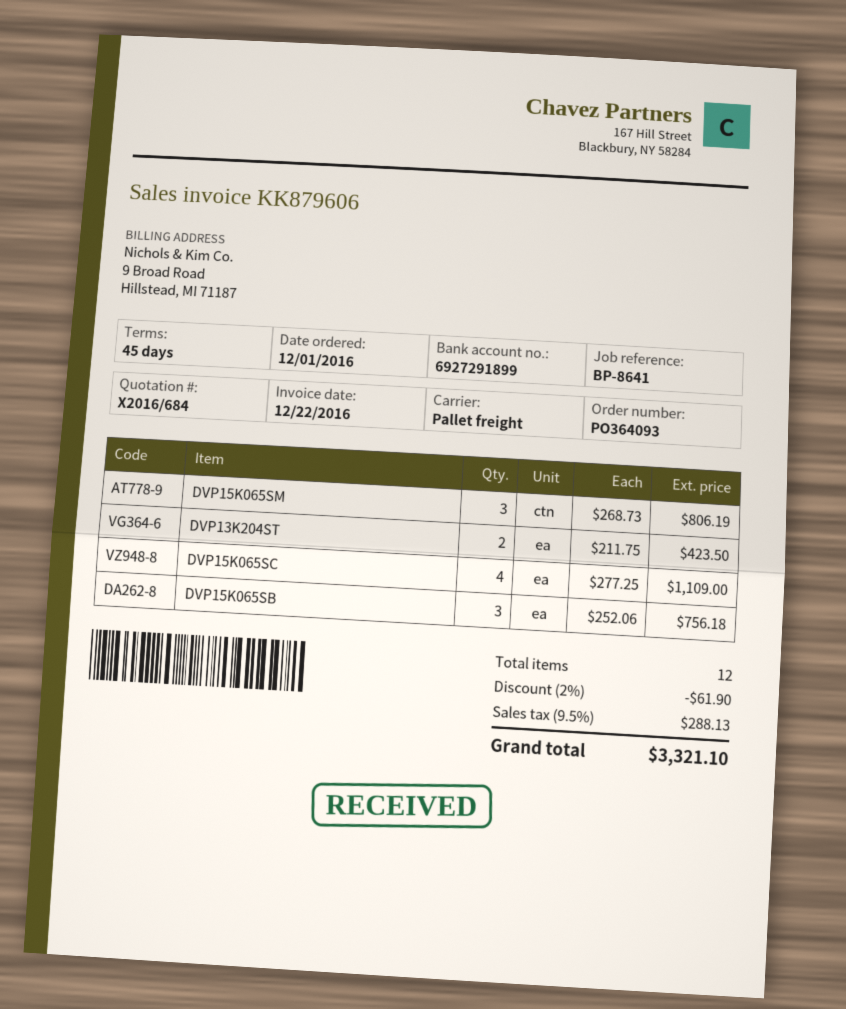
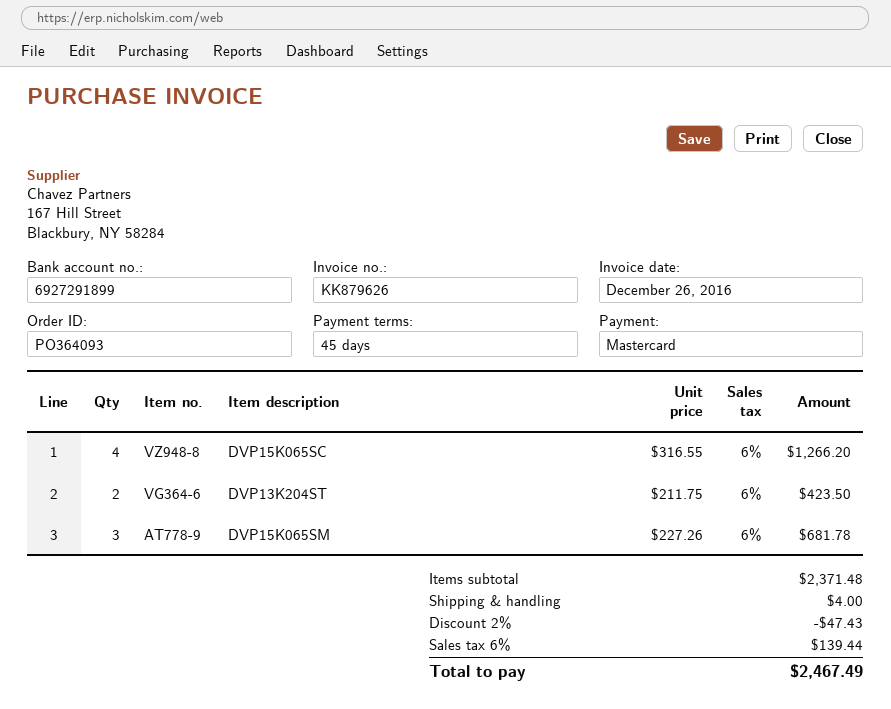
invoice number: KK879606 -> KK879626
invoice date: 2016-12-22 -> 2016-12-26
DVP15K065SM: 3 x 268.73 = 806.19 -> 3 x 227.26 = 681.78
DVP15K065SC: 4 x 277.25 = 1109.00 -> 4 x 316.55 = 1266.20
DVP15K065SB: 3 x 252.06 = 756.18 -> none
discount: 2% = 61.90 -> 2% = 47.43
shipping: none -> 4.00
tax: 9.5% = 288.13 -> 6% = 139.44
total: 3321.10 -> 2467.49

